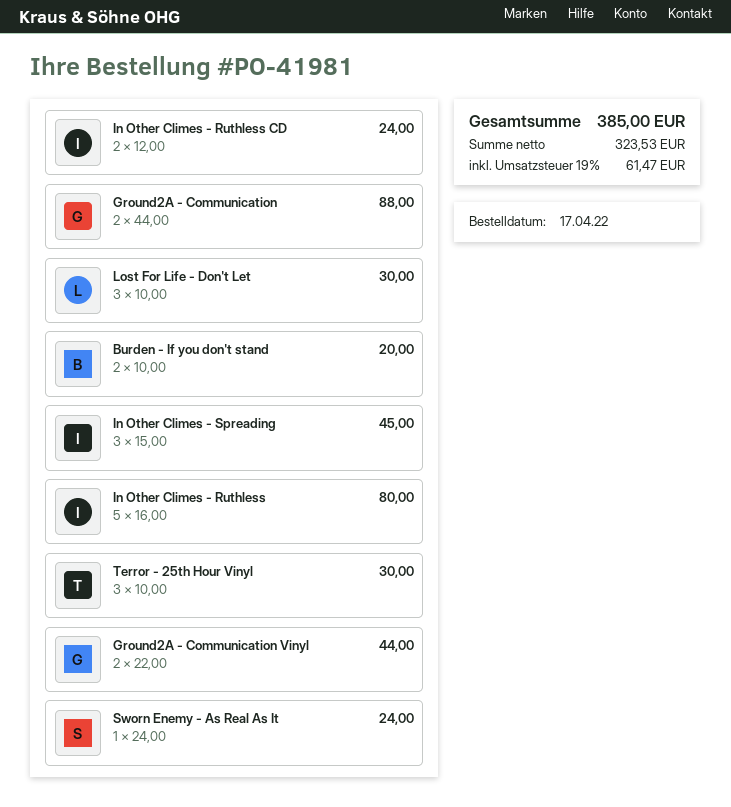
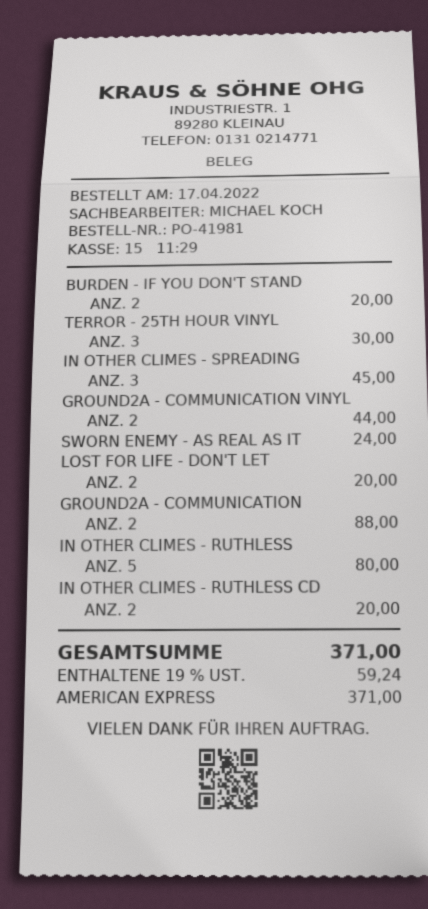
In Other Climes - Ruthless CD: 2 for 24.00 -> 2 for 20.00
Lost For Life - Don't Let: 3 for 30.00 -> 2 for 20.00
tax: 19% = 61.47 -> 19% = 59.24
total: 385.00 -> 371.00

